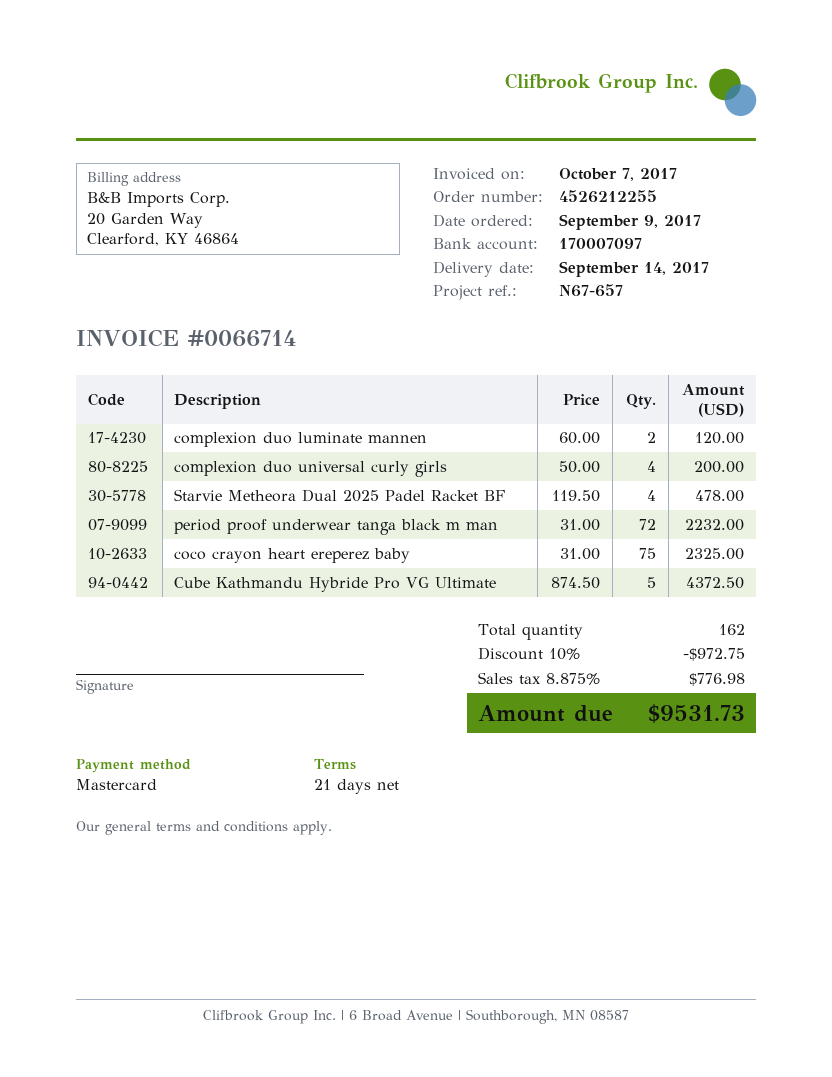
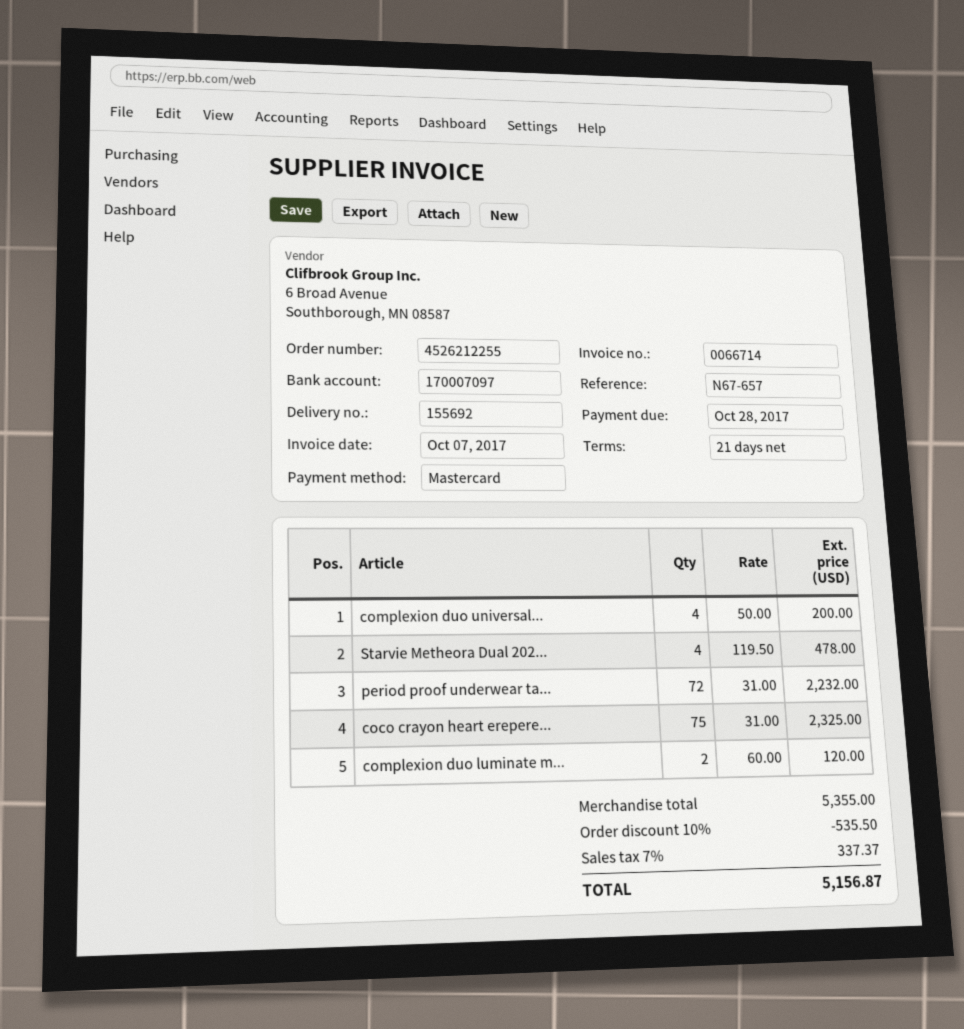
Cube Kathmandu Hybride Pro VG Ultimate: 5 x 874.50 = 4372.50 -> none
discount: 10% = 972.75 -> 10% = 535.50
tax: 8.875% = 776.98 -> 7% = 337.37
total: 9531.73 -> 5156.87

